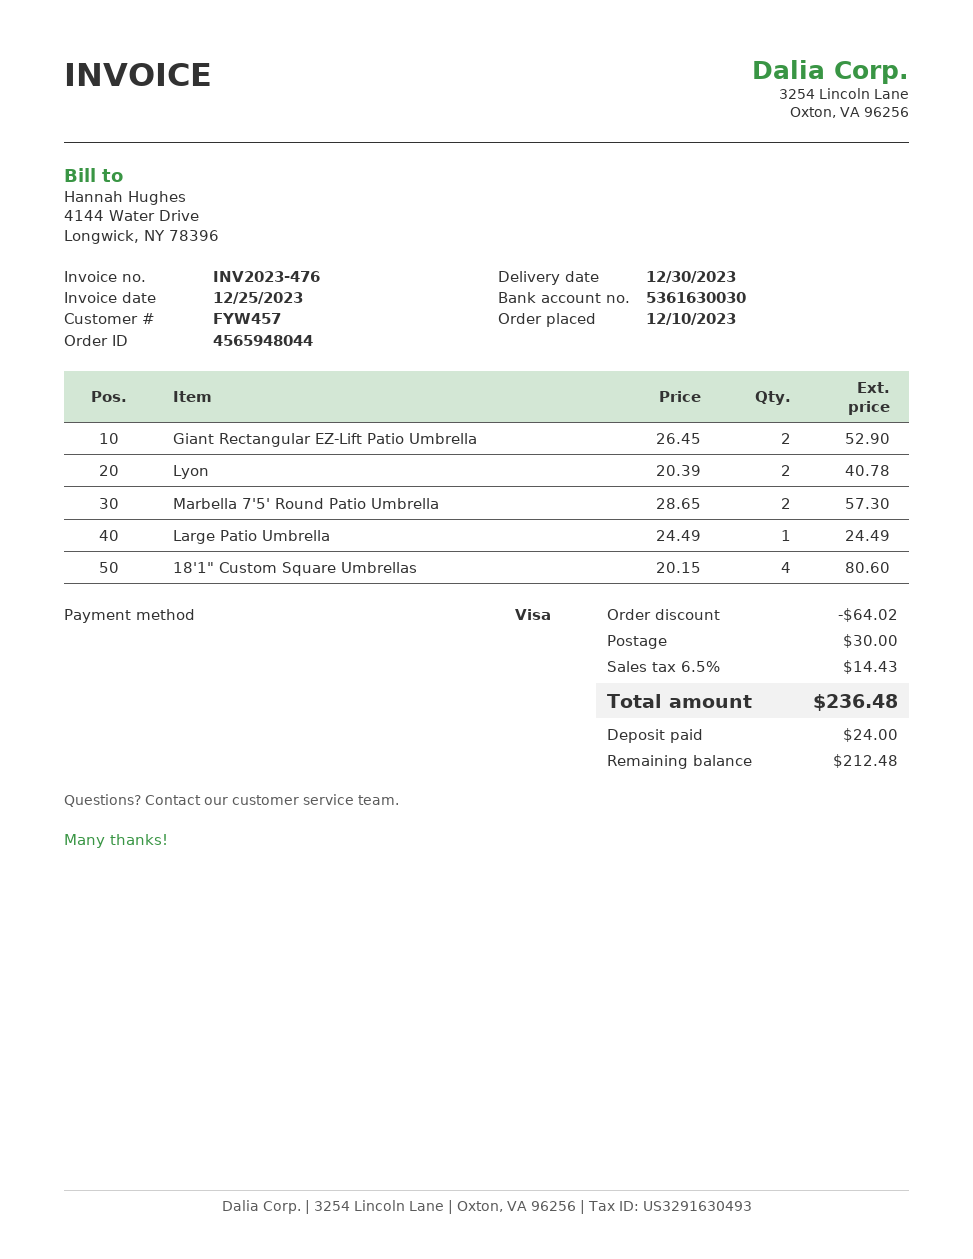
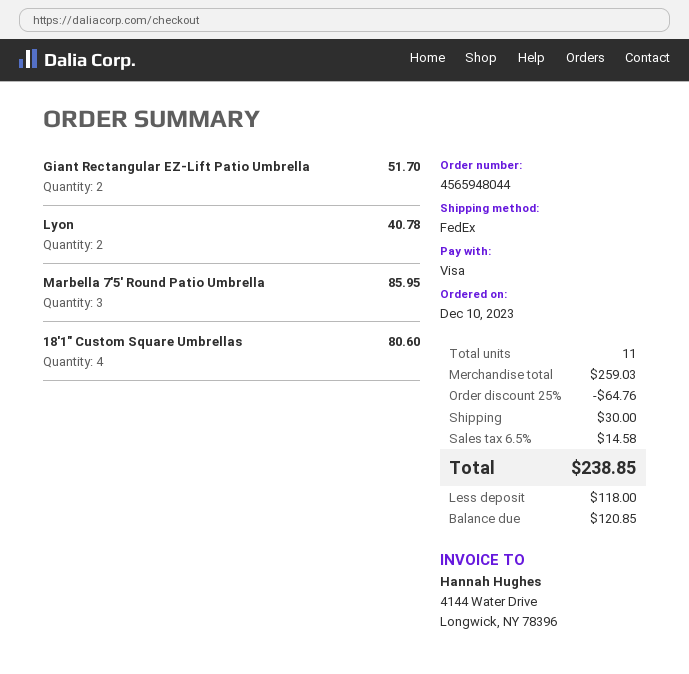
Giant Rectangular EZ-Lift Patio Umbrella: 2 for 52.90 -> 2 for 51.70
Marbella 7'5' Round Patio Umbrella: 2 for 57.30 -> 3 for 85.95
Large Patio Umbrella: 1 for 24.49 -> none
discount: 64.02 -> 64.76
tax: 6.5% = 14.43 -> 6.5% = 14.58
total: 236.48 -> 238.85
deposit: 24.00 -> 118.00
balance: 212.48 -> 120.85

